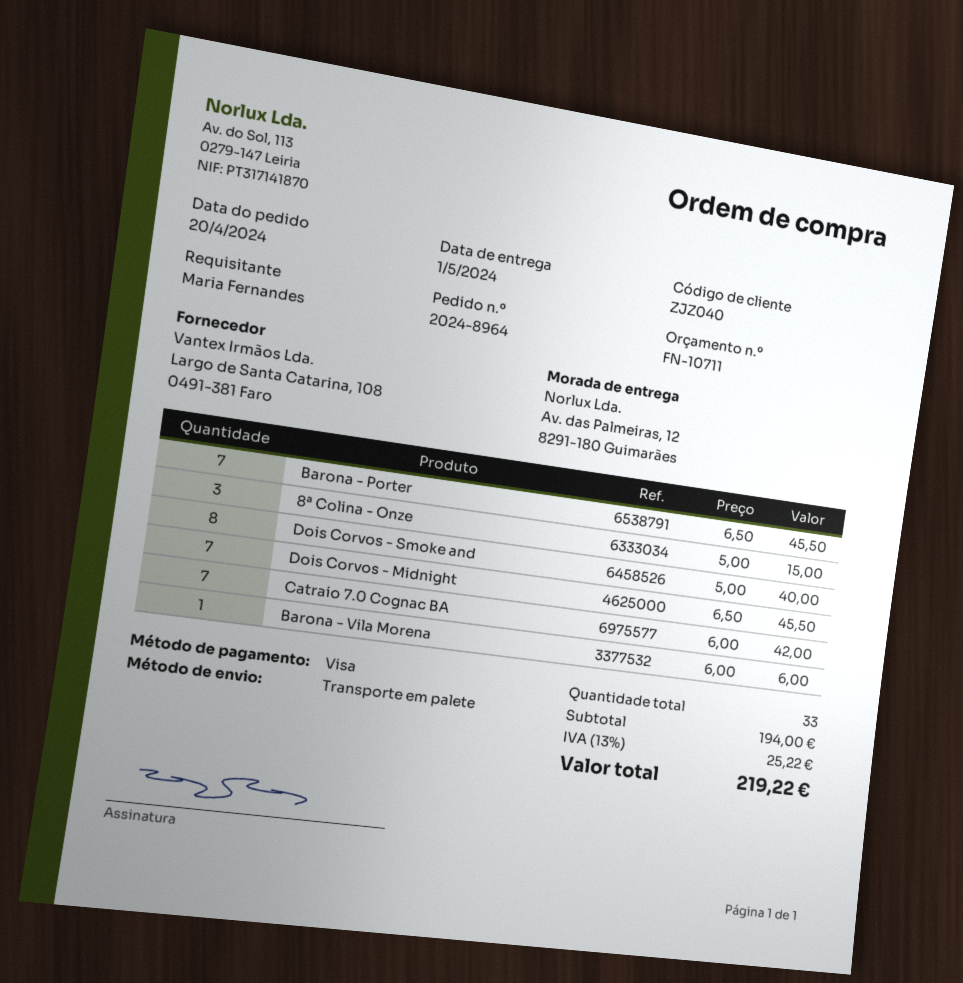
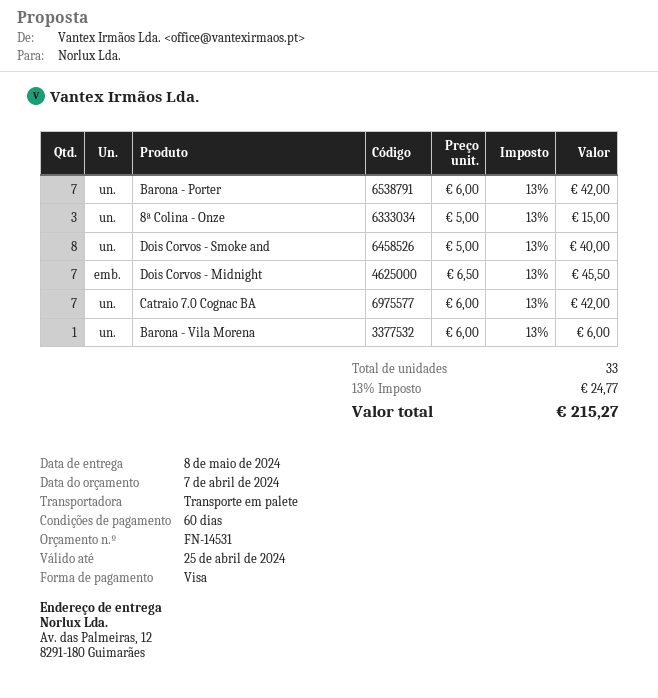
quote number: FN-10711 -> FN-14531
delivery date: 2024-05-01 -> 2024-05-08
Barona - Porter: 7 x 6.50 = 45.50 -> 7 x 6.00 = 42.00
tax: 13% = 25.22 -> 13% = 24.77
total: 219.22 -> 215.27

